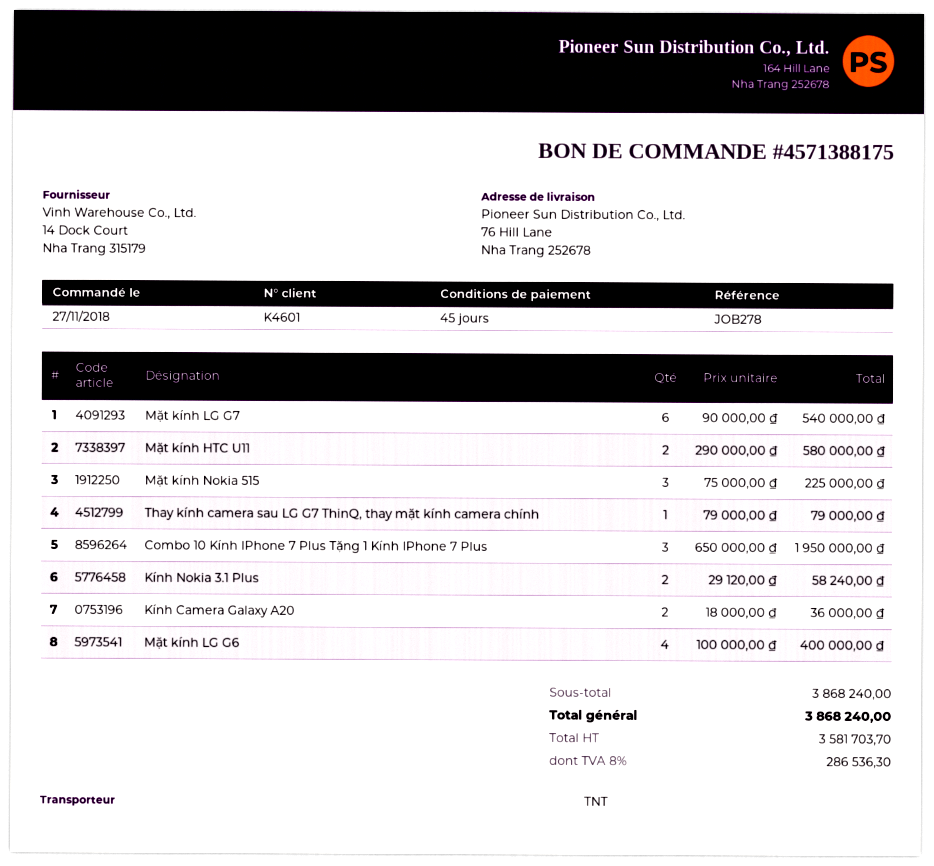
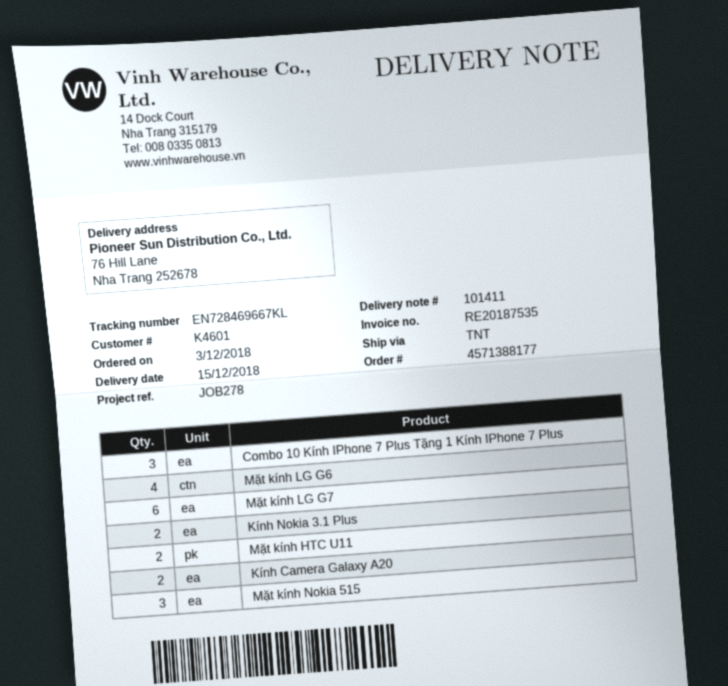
order number: 4571388175 -> 4571388177
order date: 2018-11-27 -> 2018-12-03
Thay kính camera sau LG G7 ThinQ, thay mặt kính camera chính: 1 -> none

